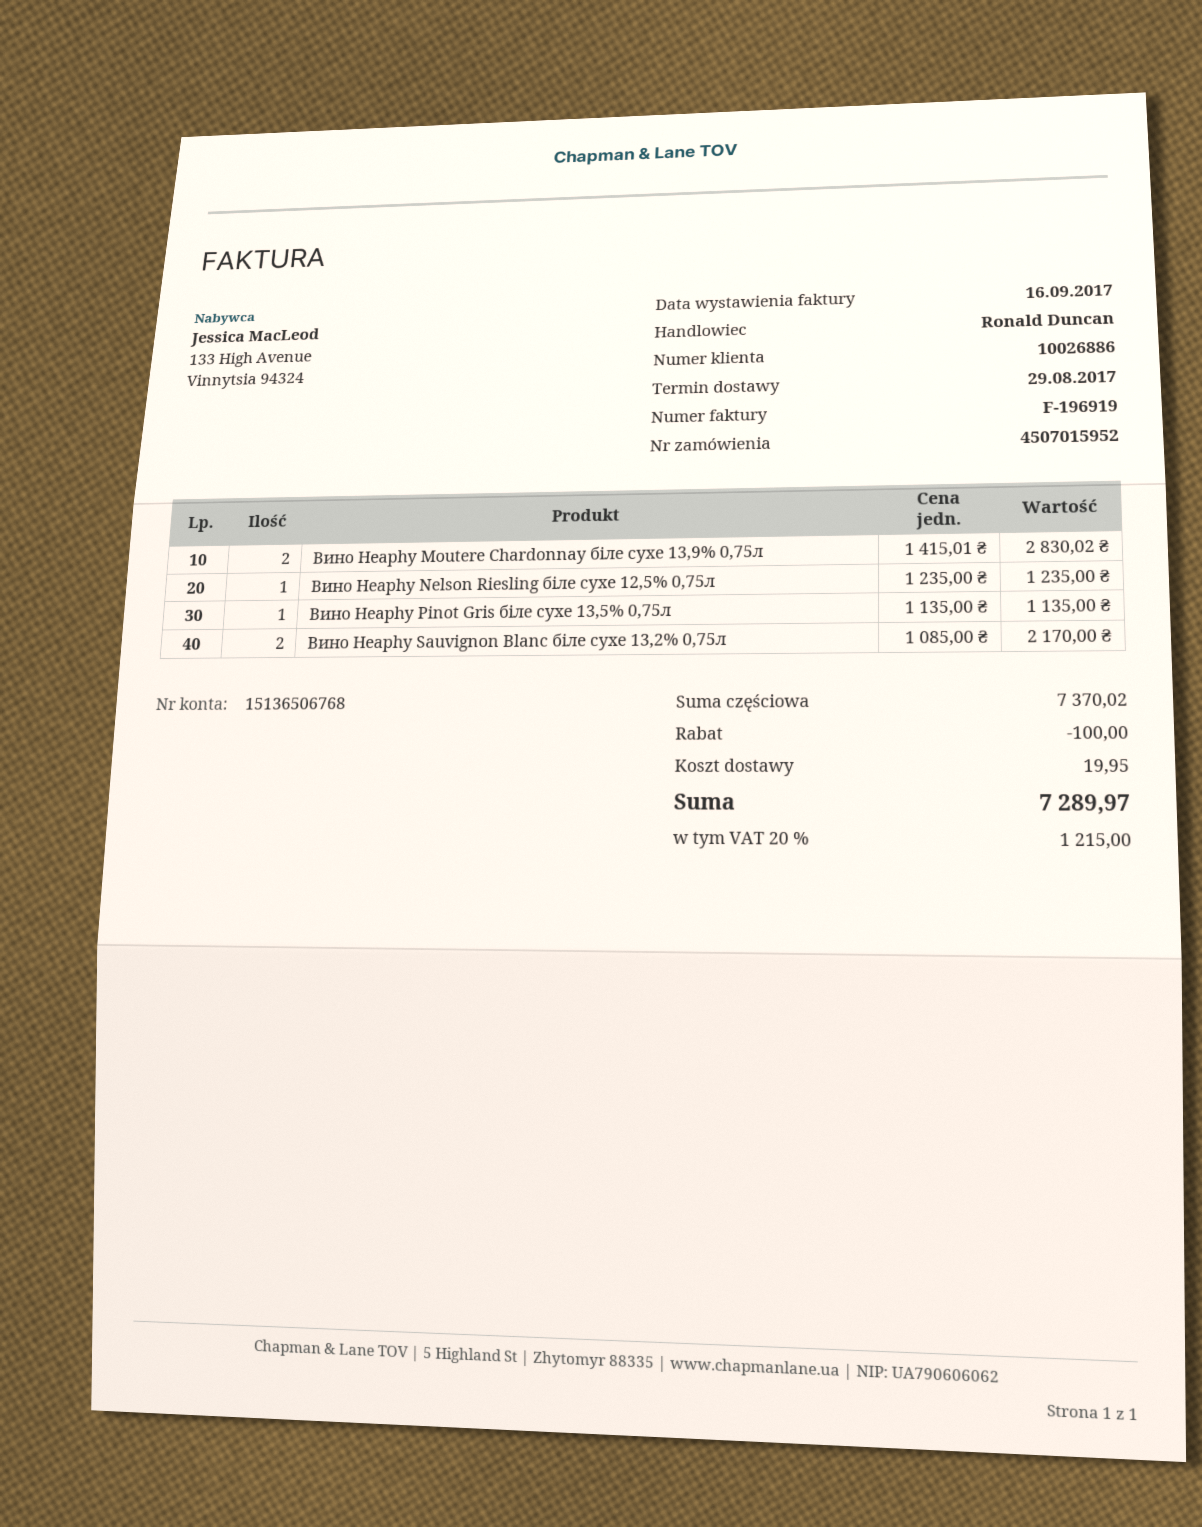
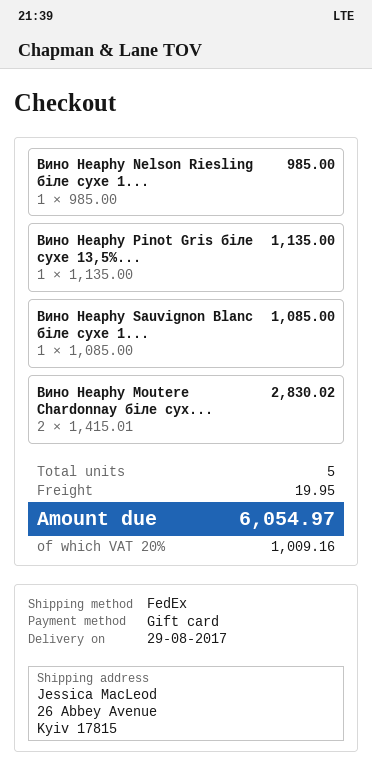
Вино Heaphy Nelson Riesling біле сухе 12,5% 0,75л: 1 x 1235.00 = 1235.00 -> 1 x 985.00 = 985.00
Вино Heaphy Sauvignon Blanc біле сухе 13,2% 0,75л: 2 x 1085.00 = 2170.00 -> 1 x 1085.00 = 1085.00
discount: 100.00 -> none
tax: 20% = 1215.00 -> 20% = 1009.16
total: 7289.97 -> 6054.97

